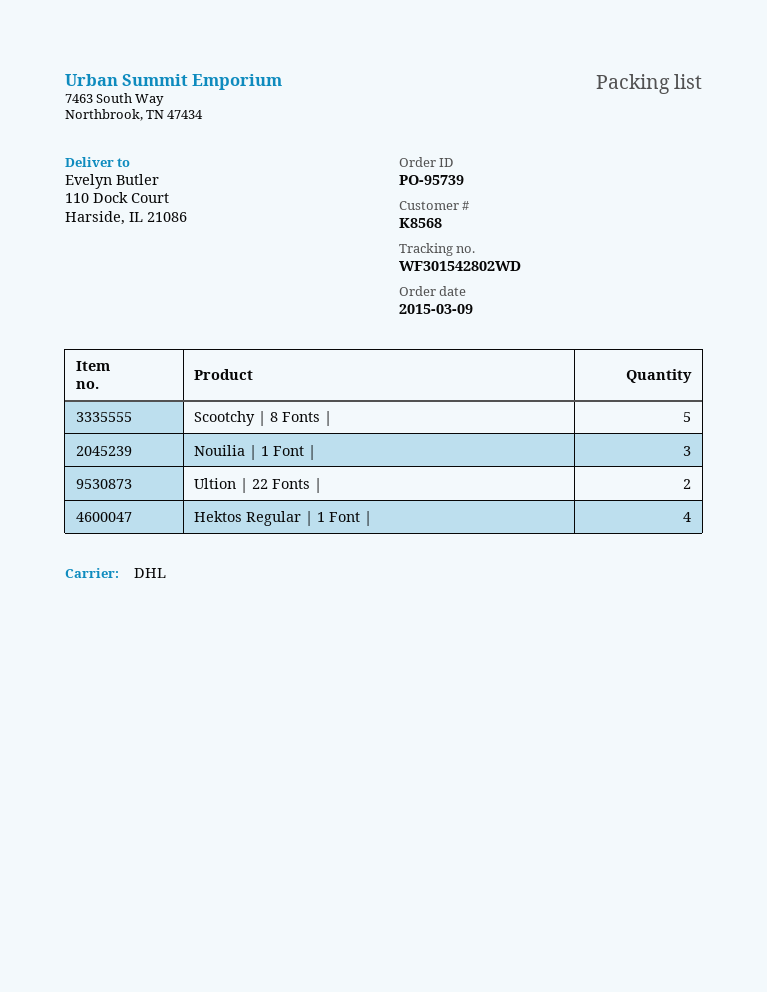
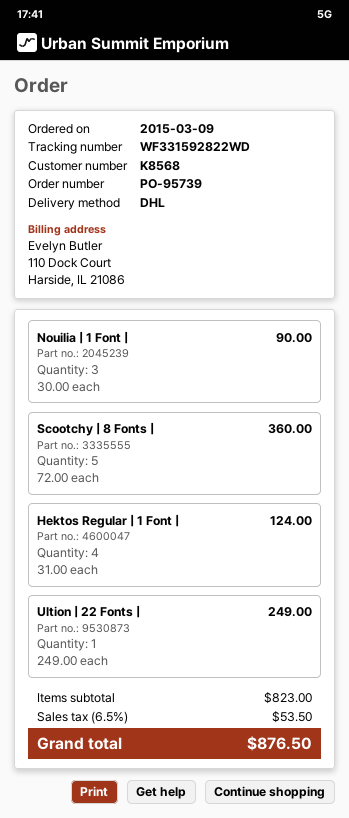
tracking number: WF301542802WD -> WF331592822WD
Ultion | 22 Fonts |: 2 -> 1

